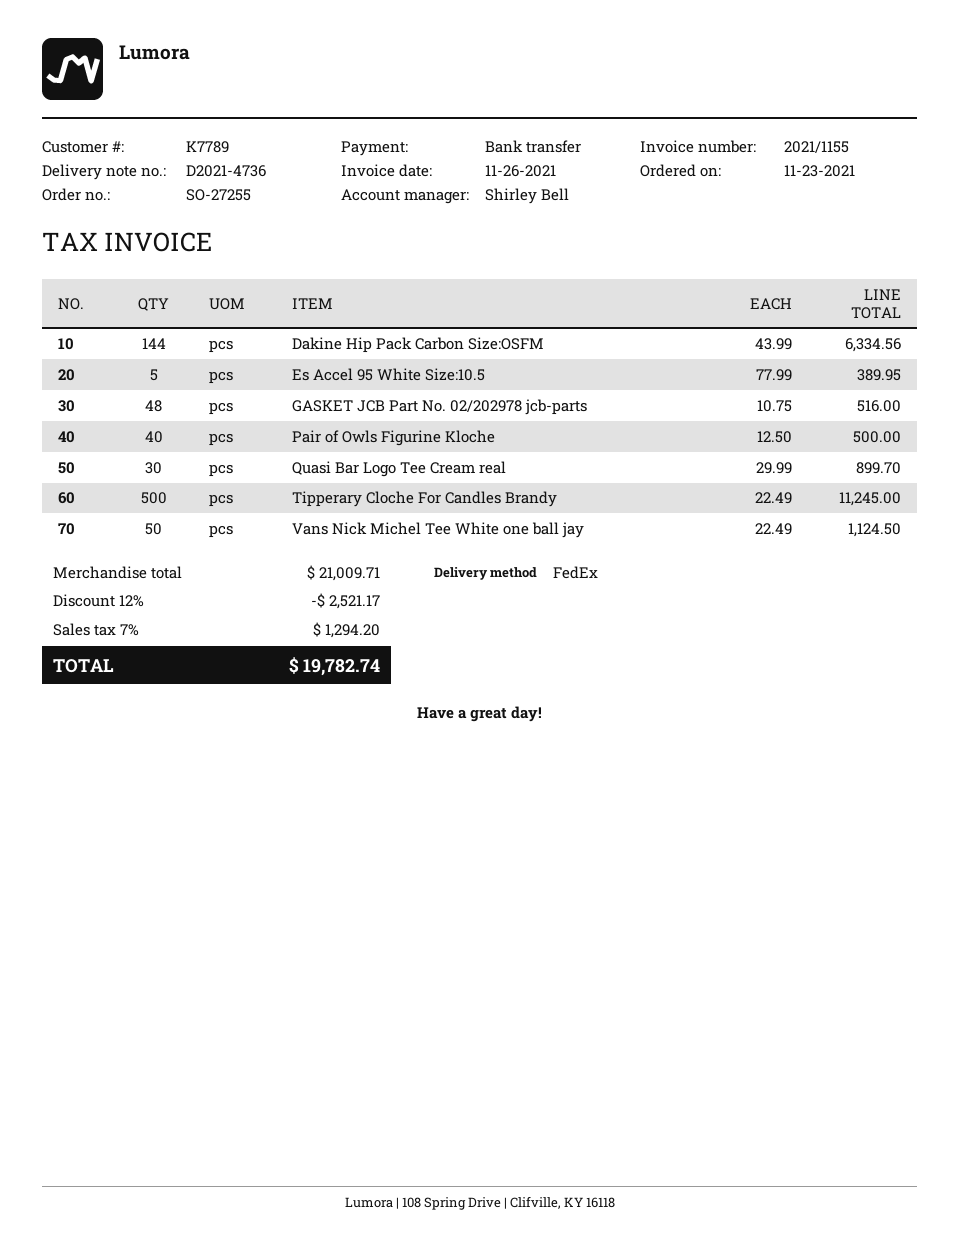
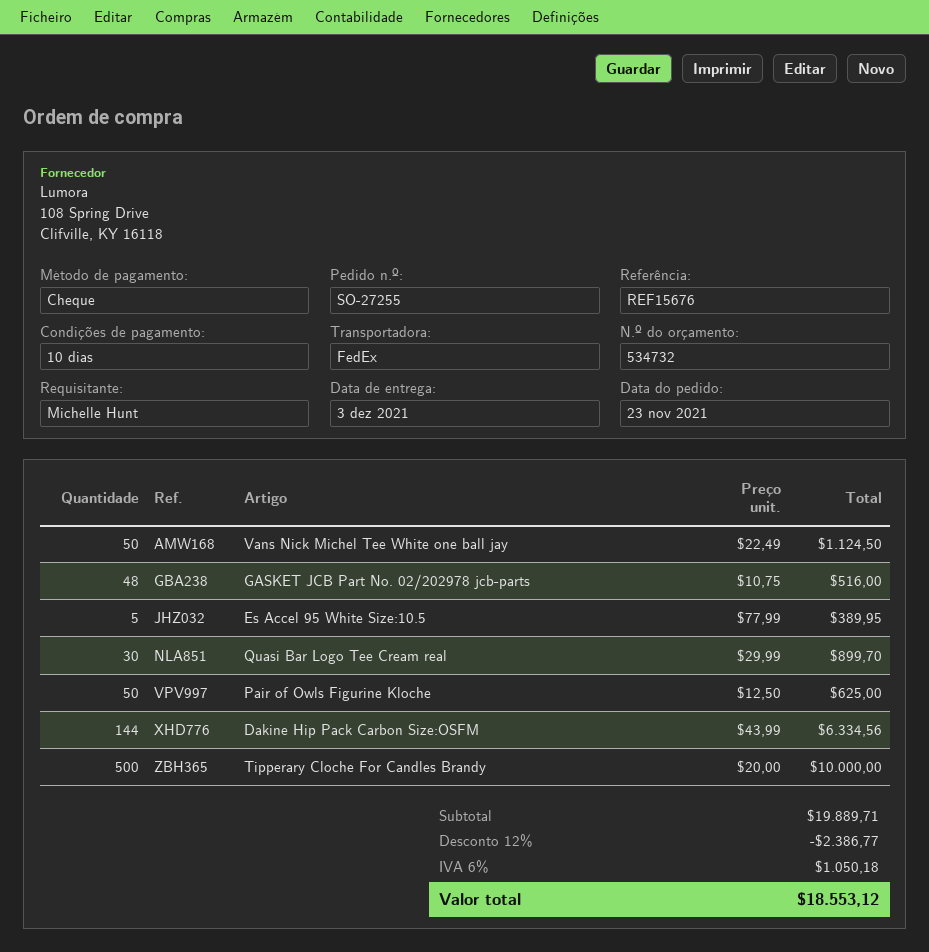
payment method: bank transfer -> cheque
Pair of Owls Figurine Kloche: 40 x 12.50 = 500.00 -> 50 x 12.50 = 625.00
Tipperary Cloche For Candles Brandy: 500 x 22.49 = 11245.00 -> 500 x 20.00 = 10000.00
subtotal: 21009.71 -> 19889.71
discount: 12% = 2521.17 -> 12% = 2386.77
tax: 7% = 1294.20 -> 6% = 1050.18
total: 19782.74 -> 18553.12

